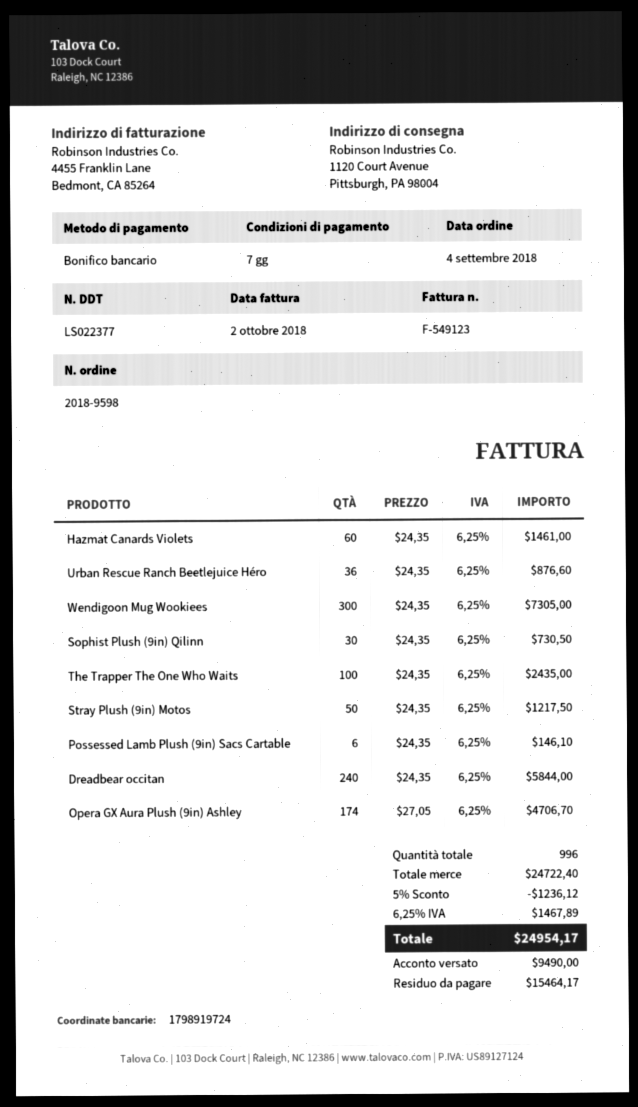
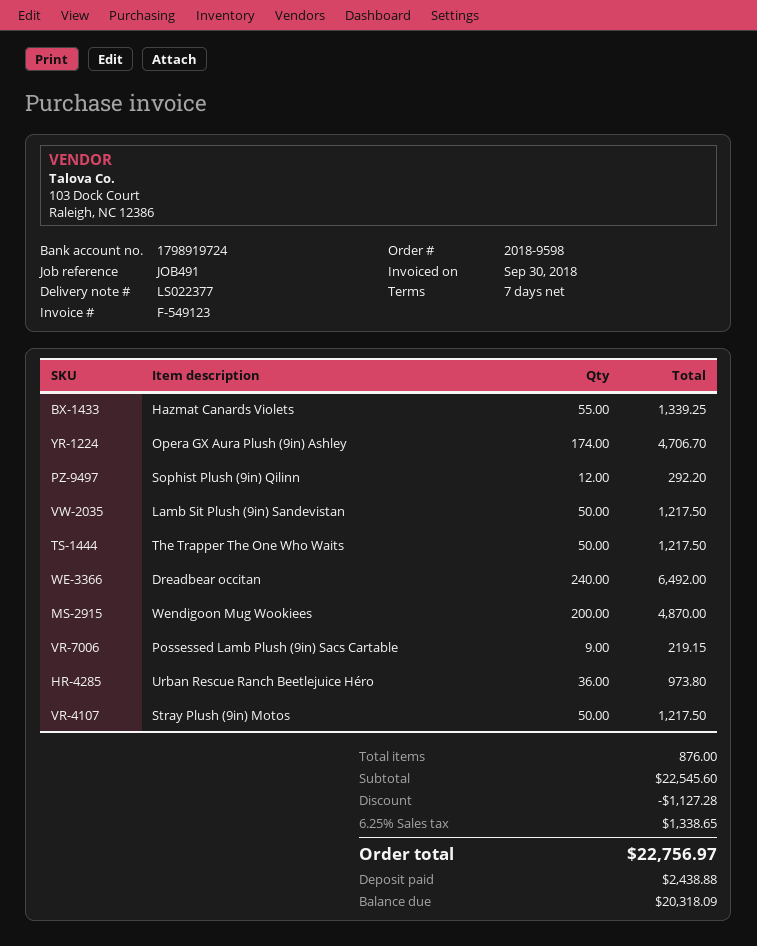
invoice date: 2018-10-02 -> 2018-09-30
Hazmat Canards Violets: 60 for 1461.00 -> 55 for 1339.25
Urban Rescue Ranch Beetlejuice Héro: 36 for 876.60 -> 36 for 973.80
Wendigoon Mug Wookiees: 300 for 7305.00 -> 200 for 4870.00
Sophist Plush (9in) Qilinn: 30 for 730.50 -> 12 for 292.20
The Trapper The One Who Waits: 100 for 2435.00 -> 50 for 1217.50
Possessed Lamb Plush (9in) Sacs Cartable: 6 for 146.10 -> 9 for 219.15
Dreadbear occitan: 240 for 5844.00 -> 240 for 6492.00
Lamb Sit Plush (9in) Sandevistan: none -> 50 for 1217.50
total quantity: 996 -> 876
subtotal: 24722.40 -> 22545.60
discount: 1236.12 -> 1127.28
tax: 6.25% = 1467.89 -> 6.25% = 1338.65
total: 24954.17 -> 22756.97
deposit: 9490.00 -> 2438.88
balance: 15464.17 -> 20318.09

